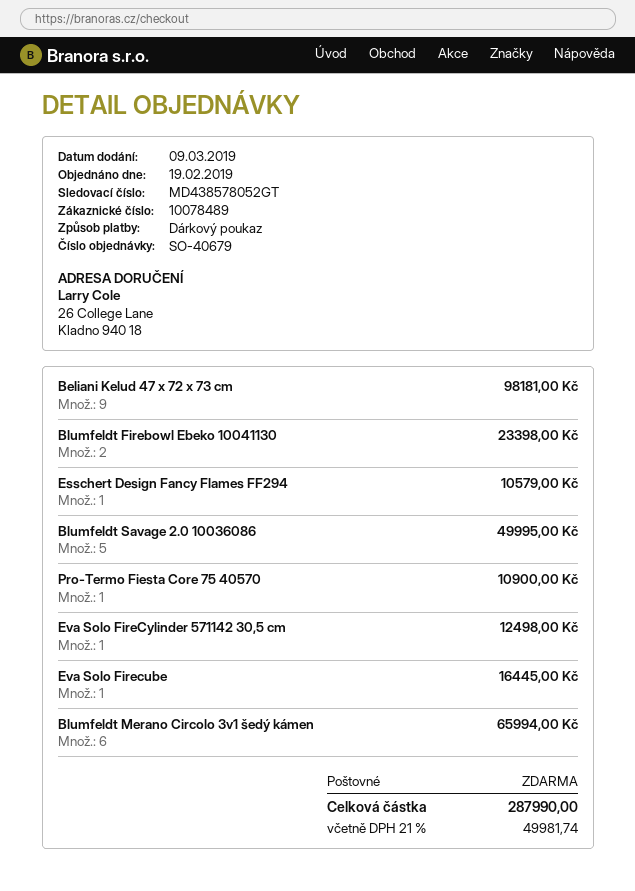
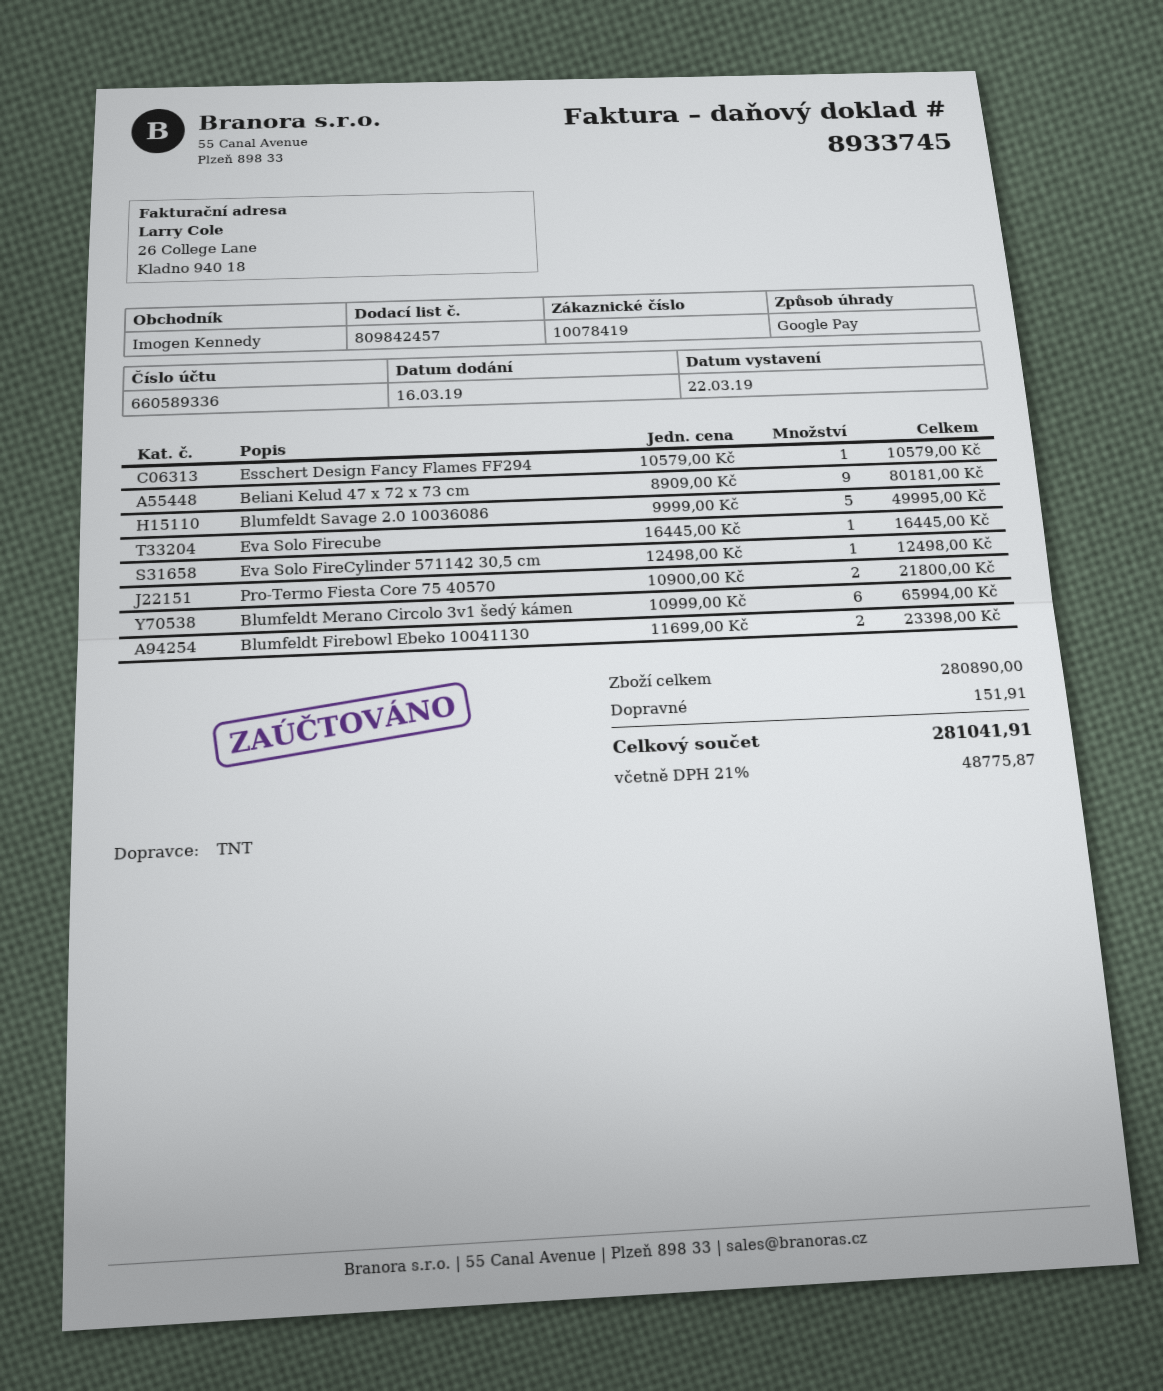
delivery date: 2019-03-09 -> 2019-03-16
customer number: 10078489 -> 10078419
payment method: gift card -> Google Pay
Beliani Kelud 47 x 72 x 73 cm: 9 for 98181.00 -> 9 for 80181.00
Pro-Termo Fiesta Core 75 40570: 1 for 10900.00 -> 2 for 21800.00
shipping: 0.00 -> 151.91
tax: 21% = 49981.74 -> 21% = 48775.87
total: 287990.00 -> 281041.91

